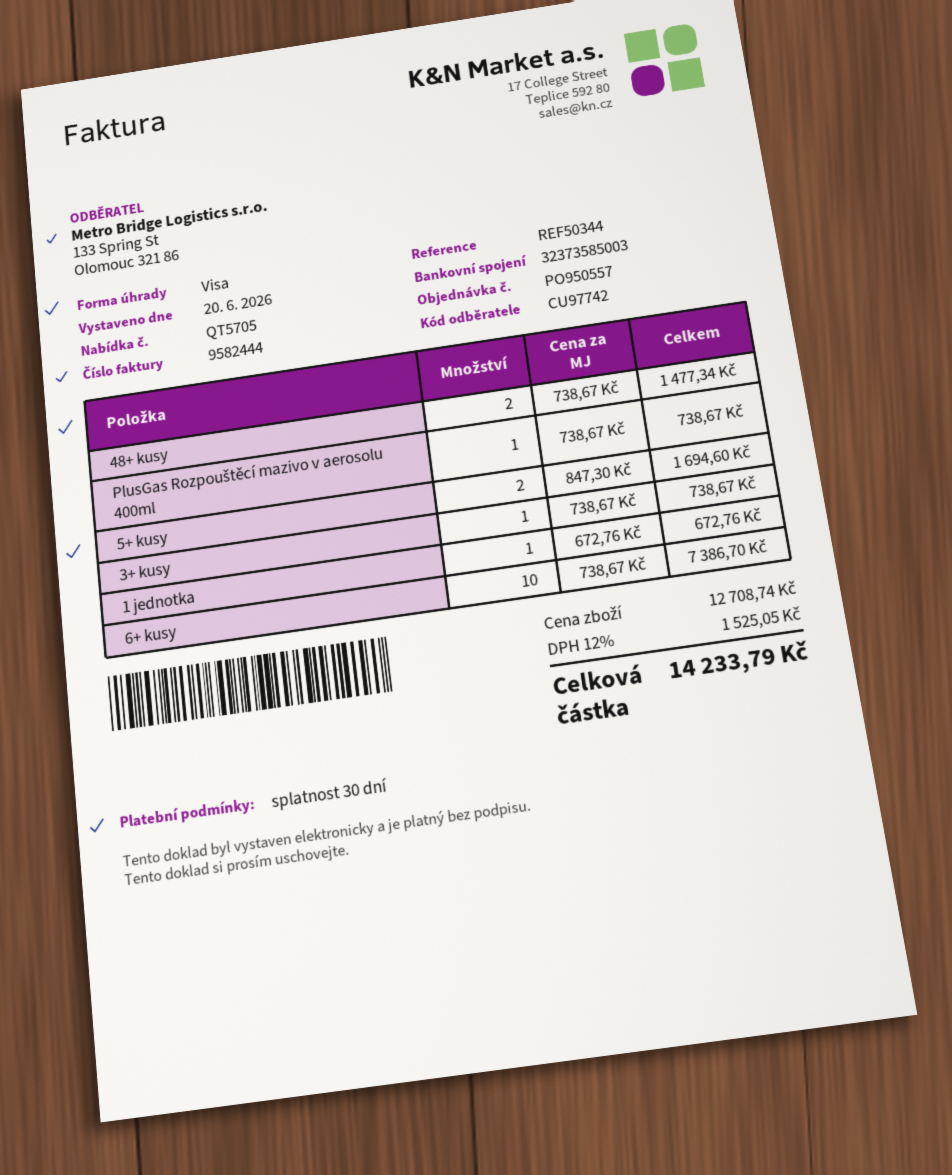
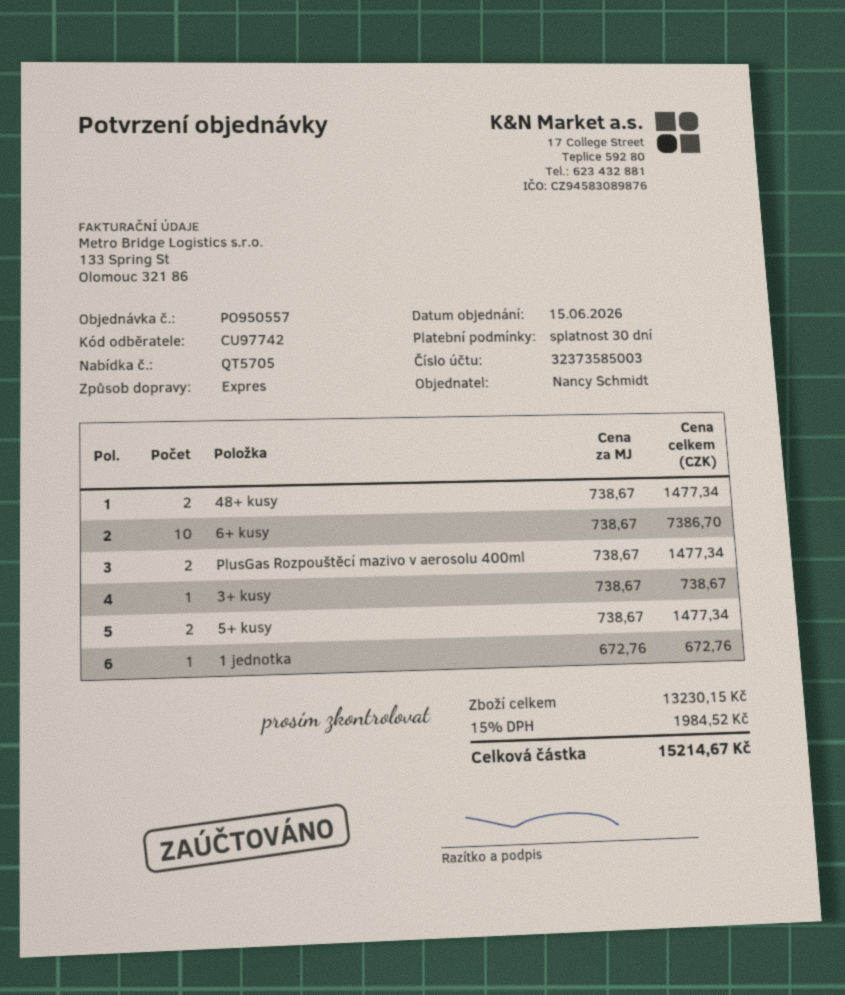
PlusGas Rozpouštěcí mazivo v aerosolu 400ml: 1 x 738.67 = 738.67 -> 2 x 738.67 = 1477.34
5+ kusy: 2 x 847.30 = 1694.60 -> 2 x 738.67 = 1477.34
subtotal: 12708.74 -> 13230.15
tax: 12% = 1525.05 -> 15% = 1984.52
total: 14233.79 -> 15214.67

